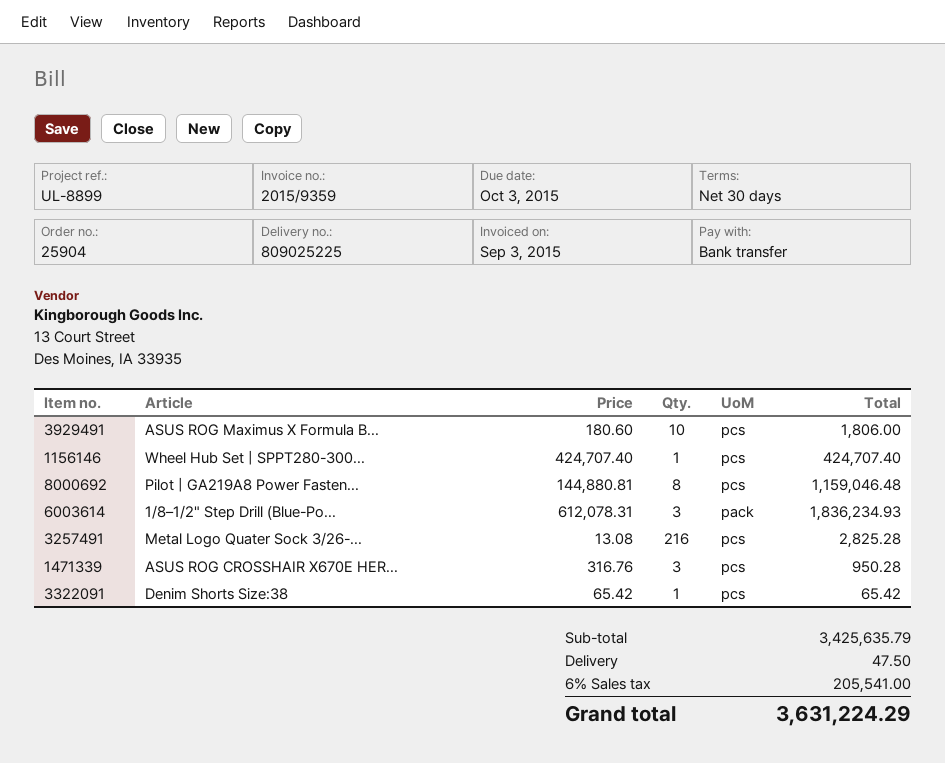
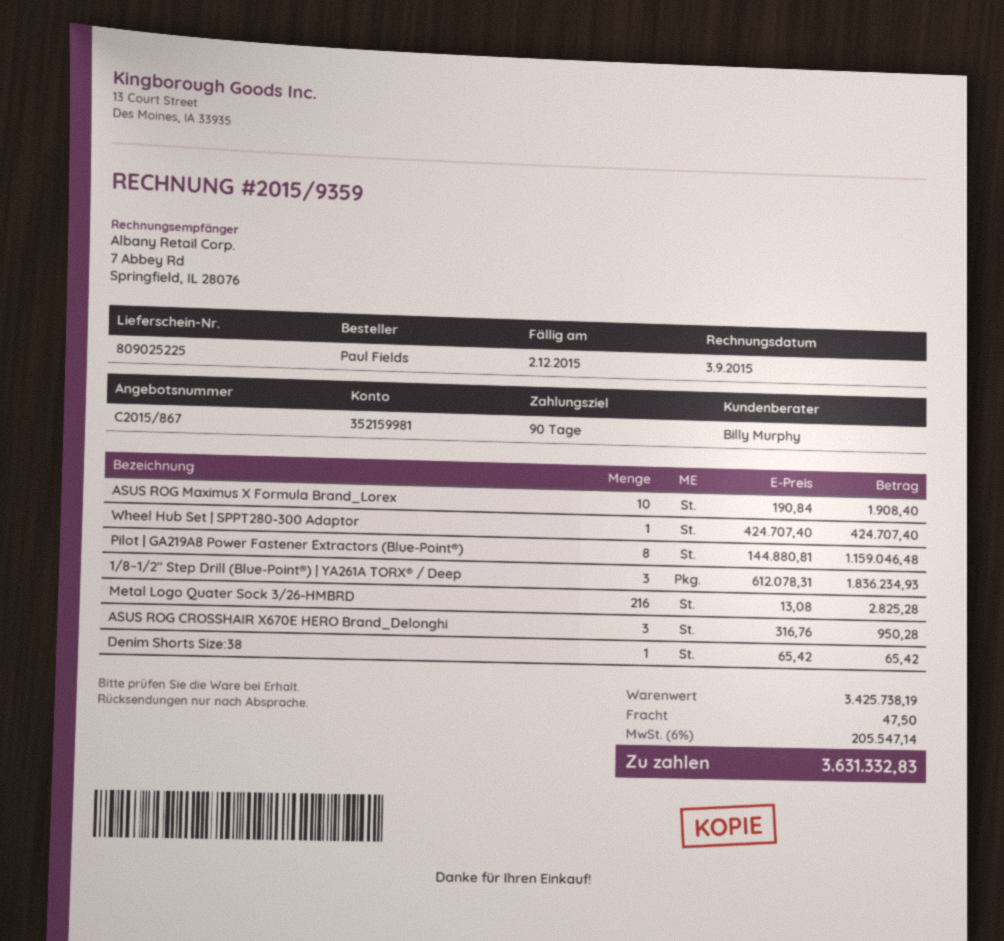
payment terms: 30 days -> 90 days
due date: 2015-10-03 -> 2015-12-02
ASUS ROG Maximus X Formula B...: 10 x 180.60 = 1806.00 -> 10 x 190.84 = 1908.40
subtotal: 3425635.79 -> 3425738.19
tax: 6% = 205541.00 -> 6% = 205547.14
total: 3631224.29 -> 3631332.83

